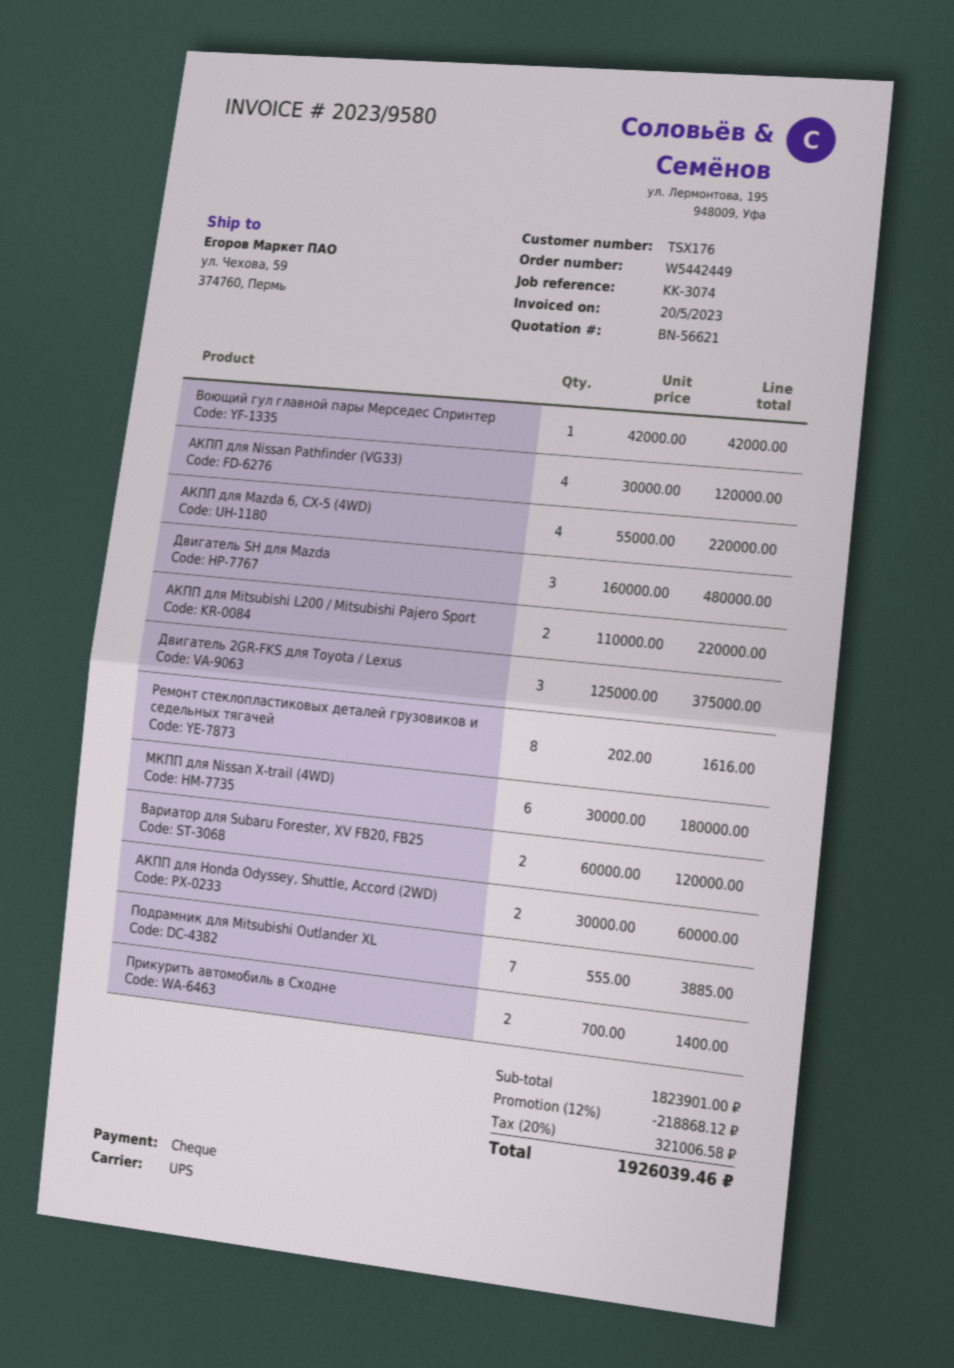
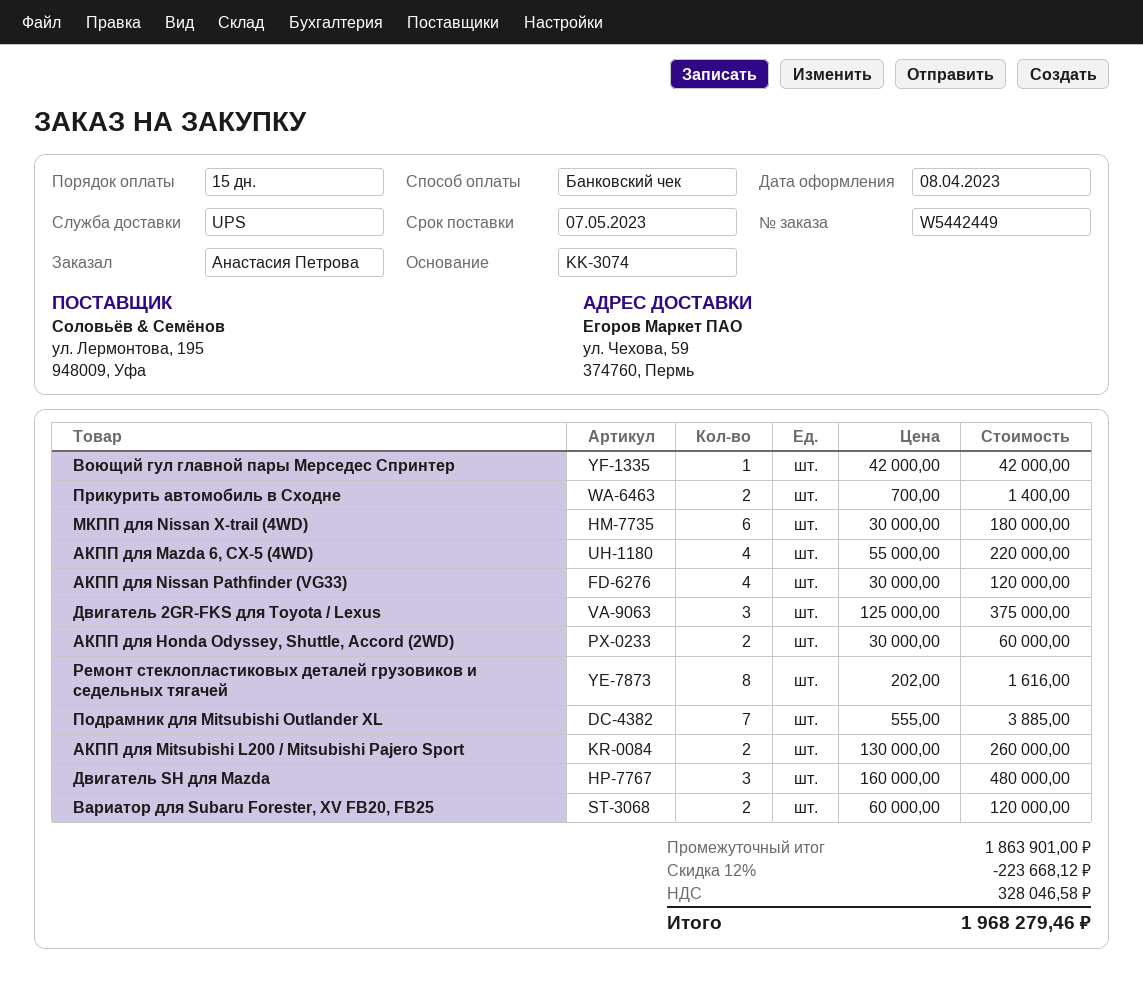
АКПП для Mitsubishi L200 / Mitsubishi Pajero Sport: 2 x 110000.00 = 220000.00 -> 2 x 130000.00 = 260000.00
subtotal: 1823901.00 -> 1863901.00
discount: 12% = 218868.12 -> 12% = 223668.12
tax: 321006.58 -> 328046.58
total: 1926039.46 -> 1968279.46

